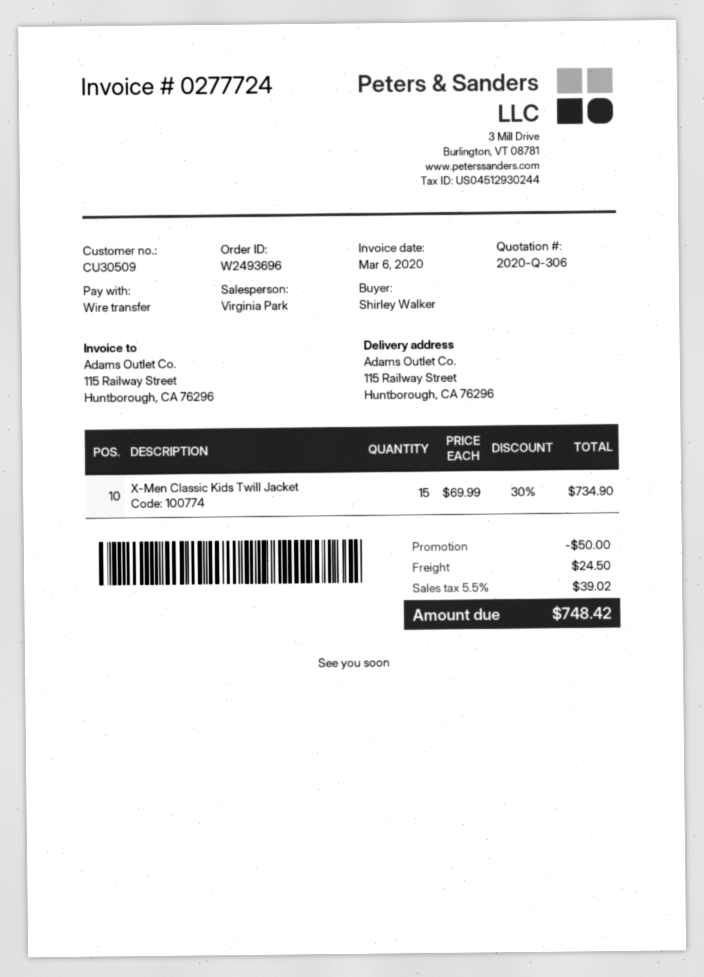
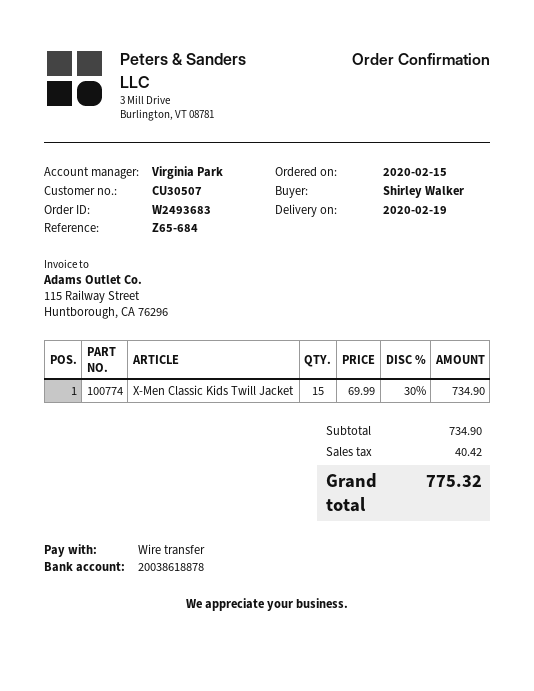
order number: W2493696 -> W2493683
customer number: CU30509 -> CU30507
discount: 50.00 -> none
shipping: 24.50 -> none
tax: 39.02 -> 40.42
total: 748.42 -> 775.32

